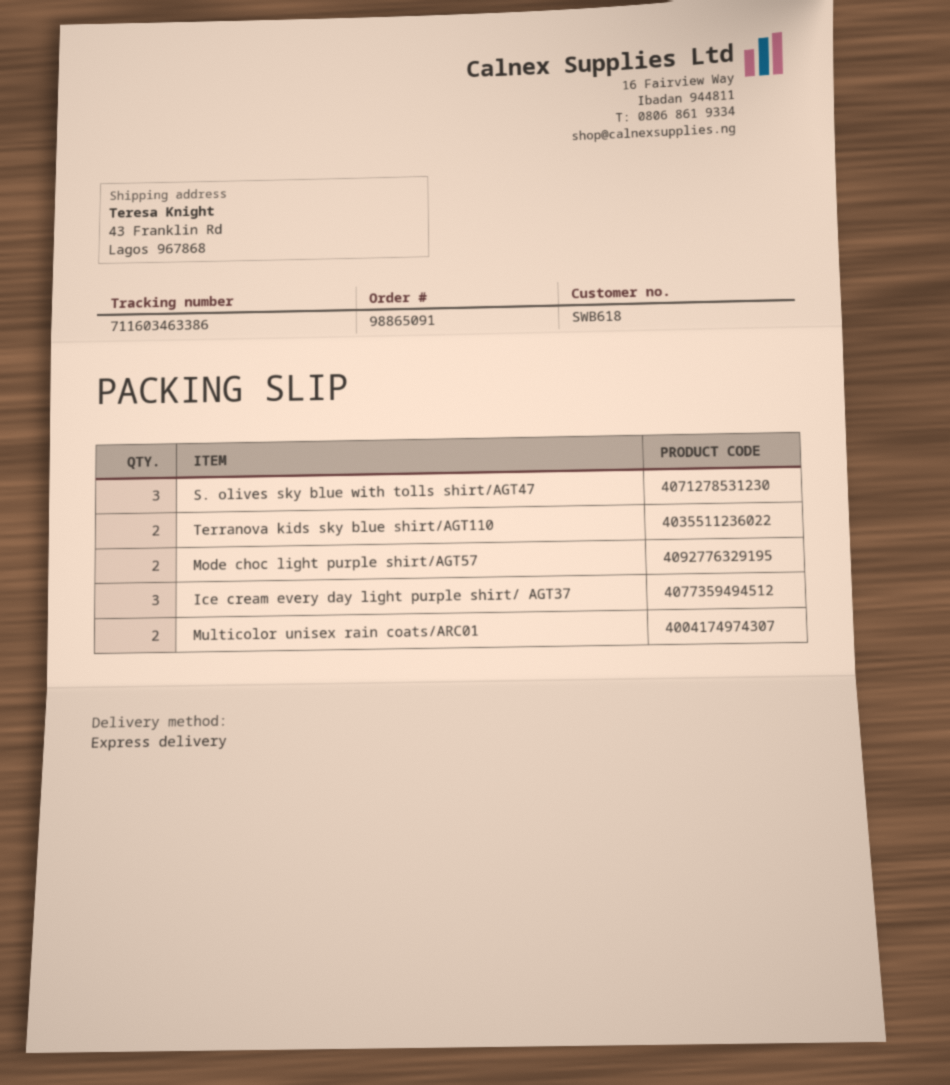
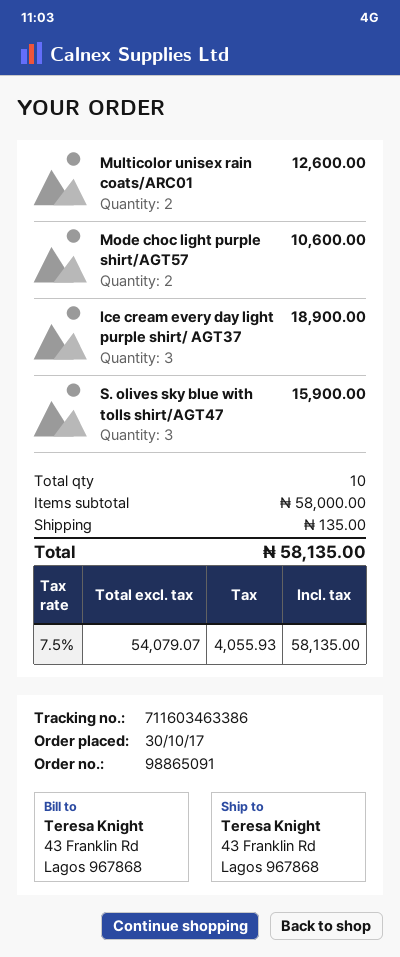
Terranova kids sky blue shirt/AGT110: 2 -> none

